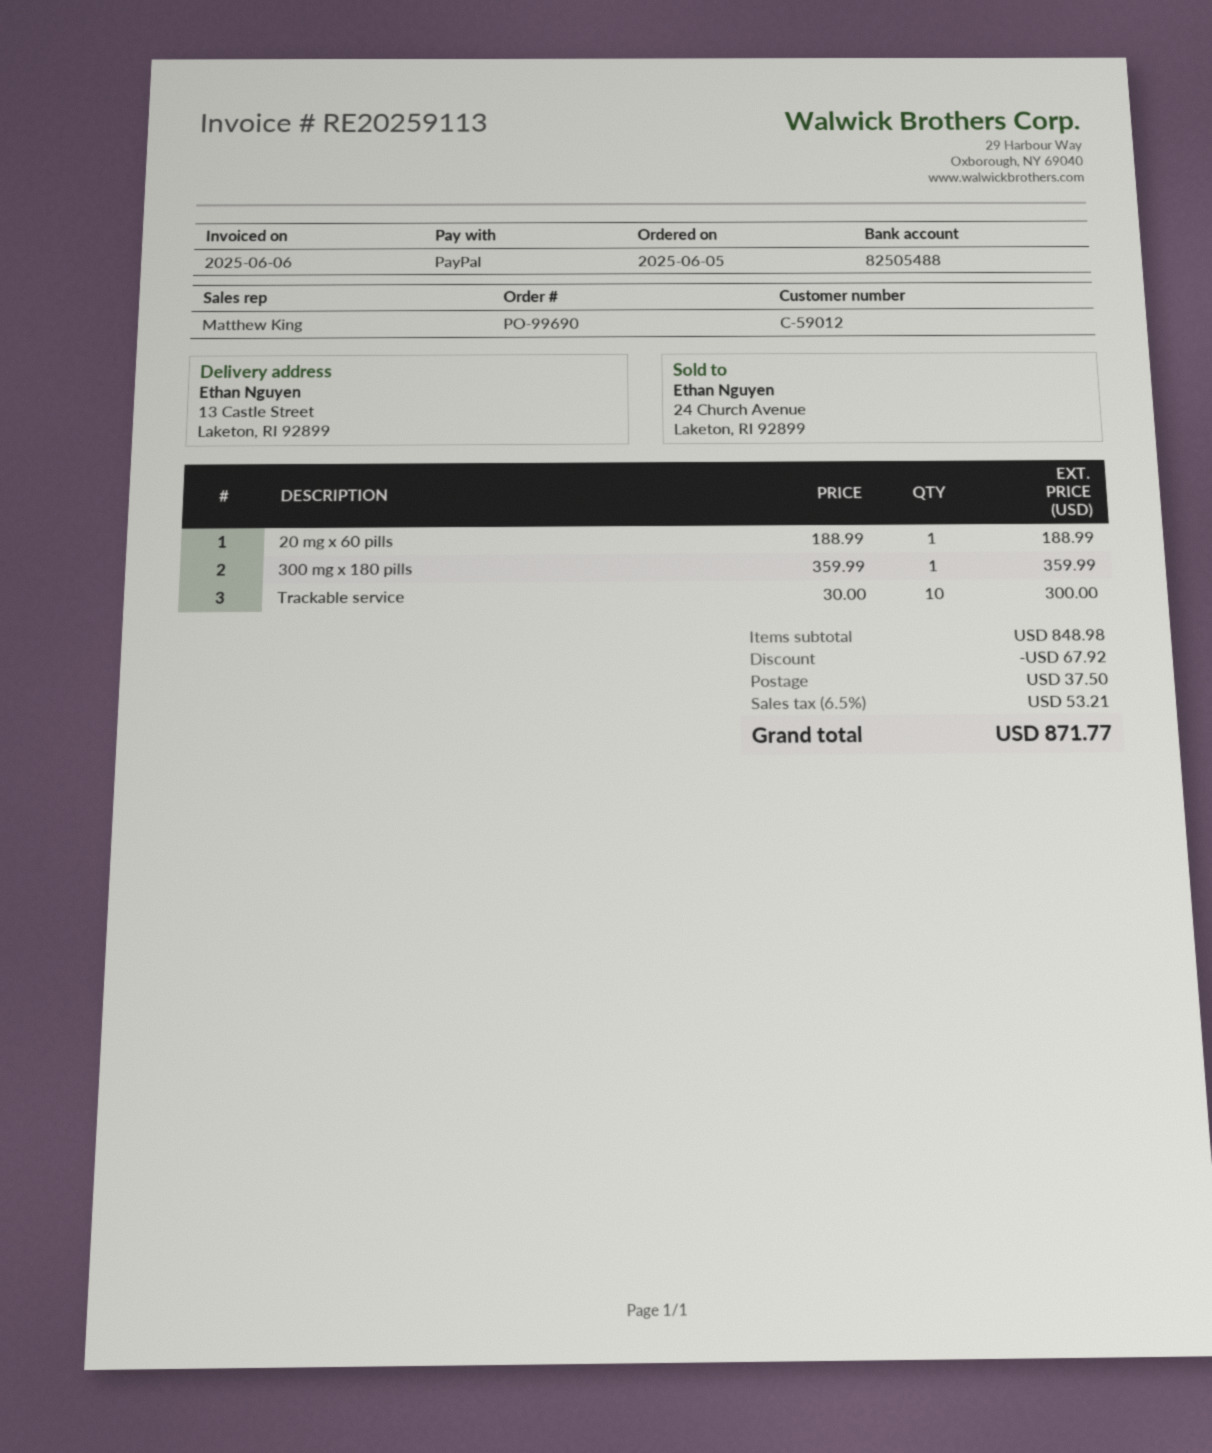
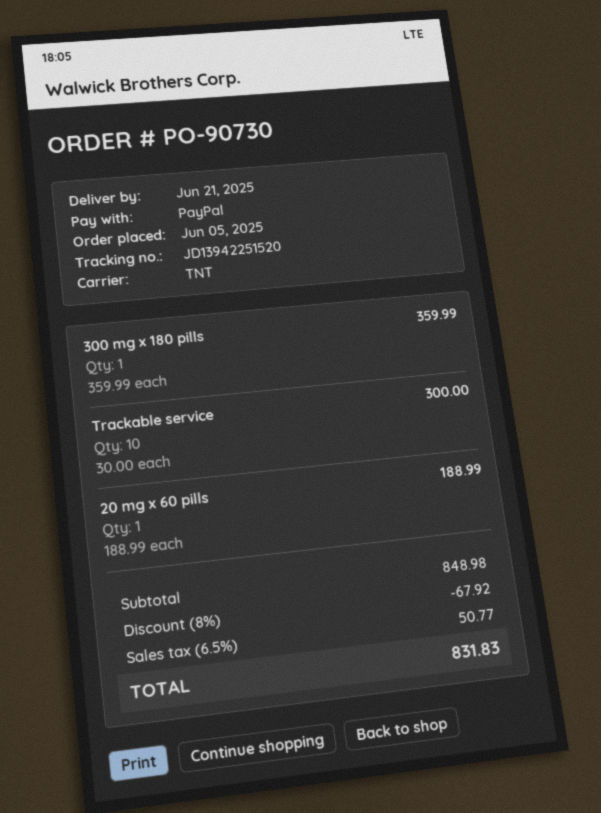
order number: PO-99690 -> PO-90730
shipping: 37.50 -> none
tax: 6.5% = 53.21 -> 6.5% = 50.77
total: 871.77 -> 831.83

